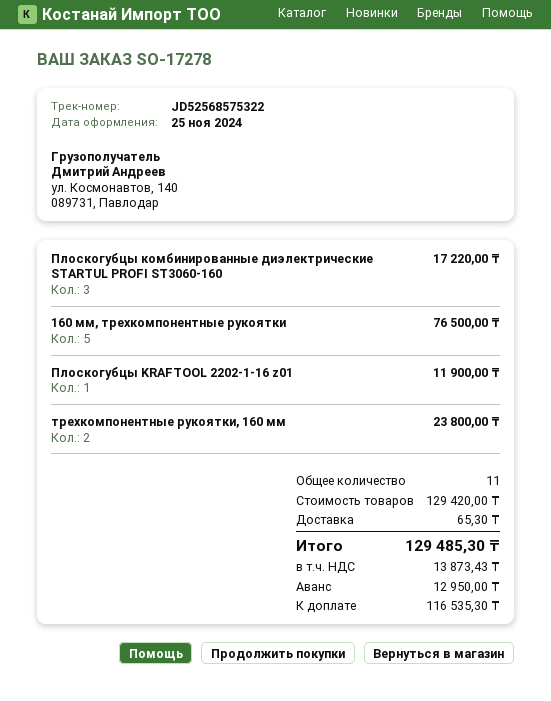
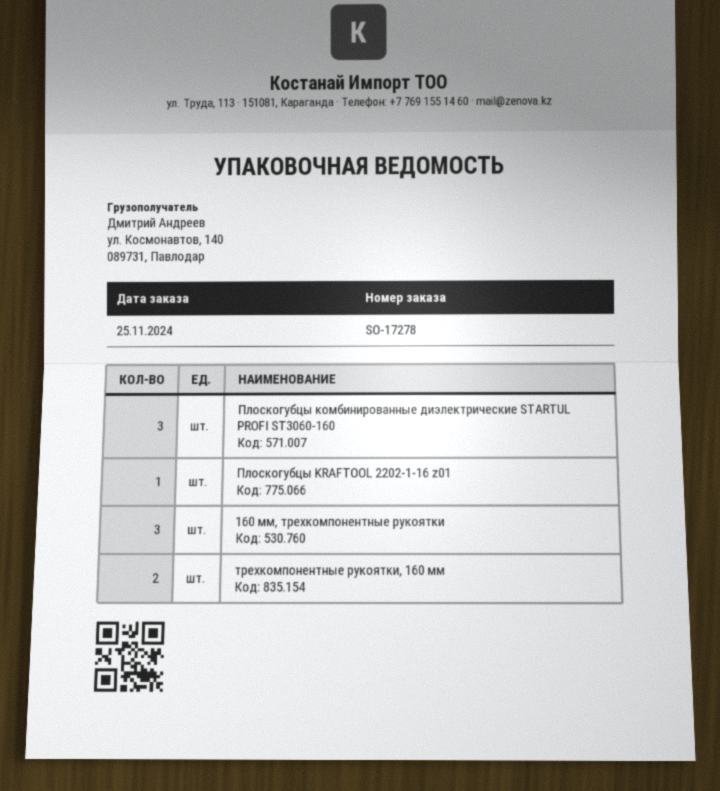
160 мм, трехкомпонентные рукоятки: 5 -> 3

